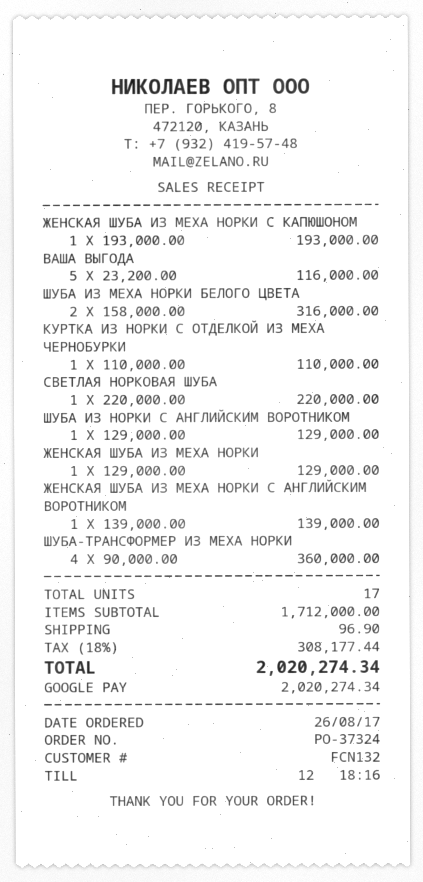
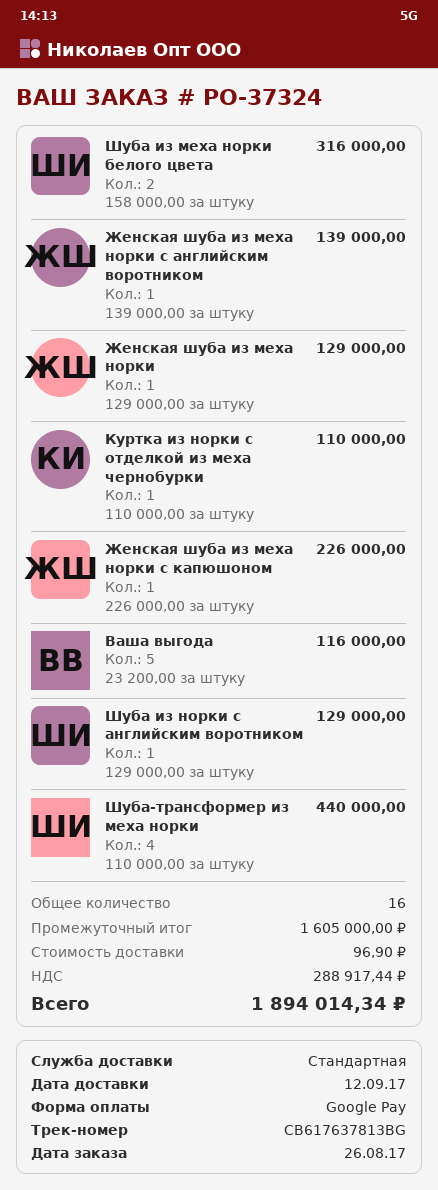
ЖЕНСКАЯ ШУБА ИЗ МЕХА НОРКИ С КАПЮШОНОМ: 1 x 193000.00 = 193000.00 -> 1 x 226000.00 = 226000.00
СВЕТЛАЯ НОРКОВАЯ ШУБА: 1 x 220000.00 = 220000.00 -> none
ШУБА-ТРАНСФОРМЕР ИЗ МЕХА НОРКИ: 4 x 90000.00 = 360000.00 -> 4 x 110000.00 = 440000.00
total quantity: 17 -> 16
subtotal: 1712000.00 -> 1605000.00
tax: 308177.44 -> 288917.44
total: 2020274.34 -> 1894014.34

